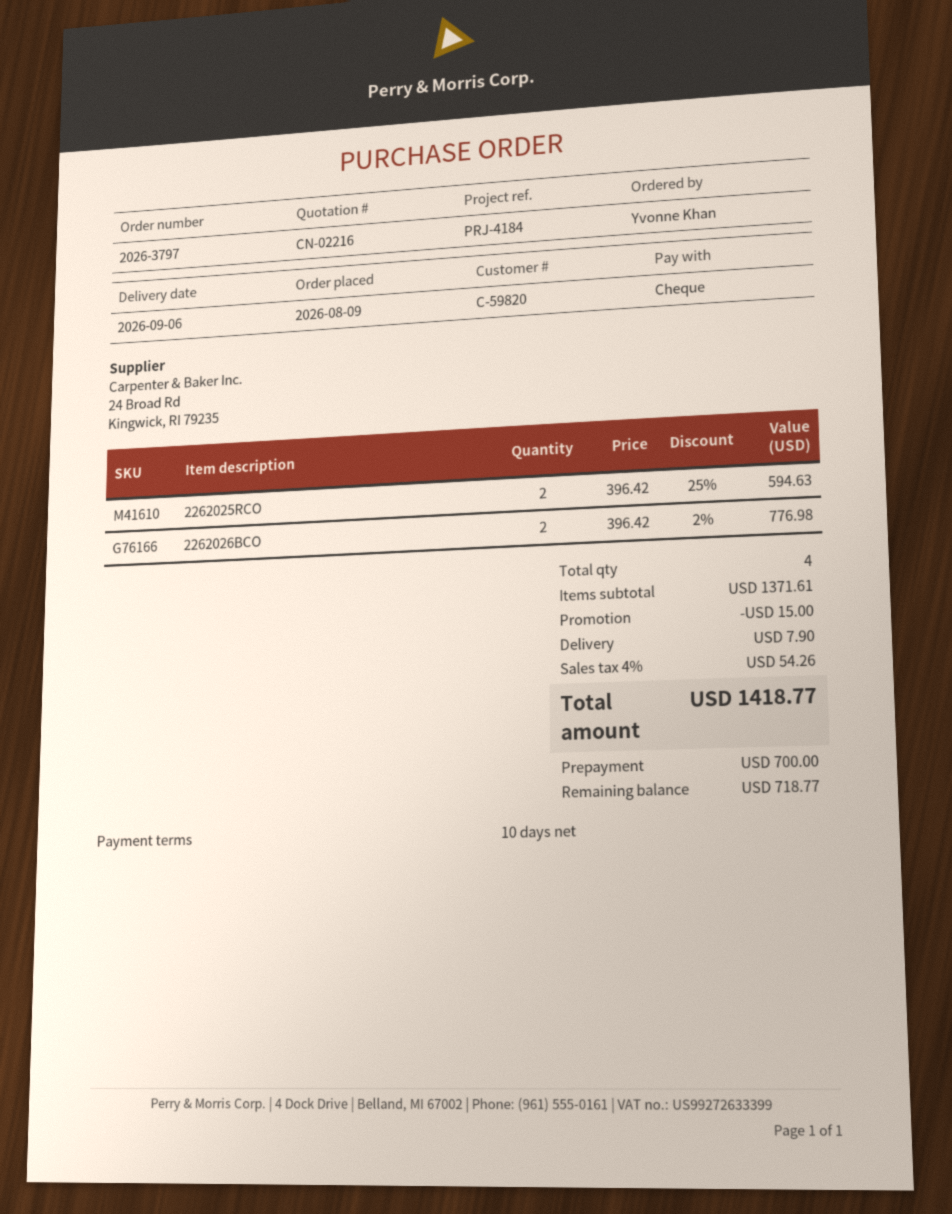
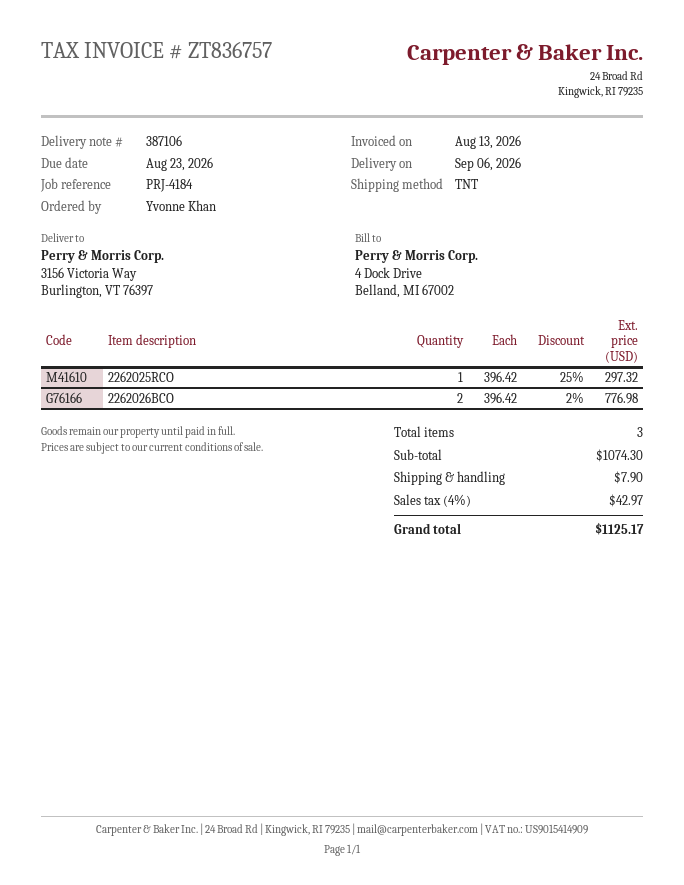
2262025RCO: 2 x 396.42 - 25% = 594.63 -> 1 x 396.42 - 25% = 297.32
total quantity: 4 -> 3
subtotal: 1371.61 -> 1074.30
discount: 15.00 -> none
tax: 4% = 54.26 -> 4% = 42.97
total: 1418.77 -> 1125.17

